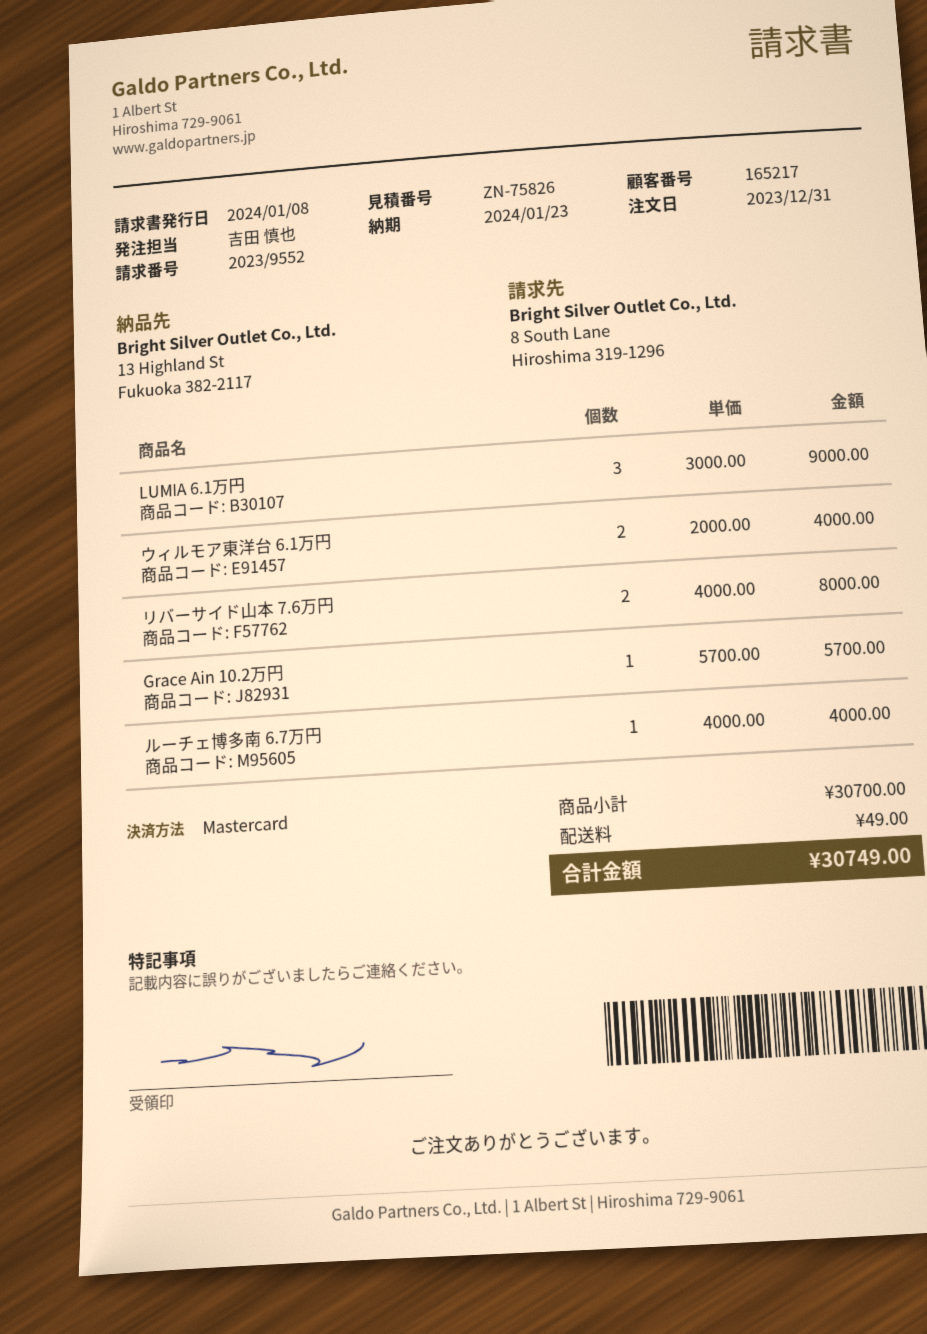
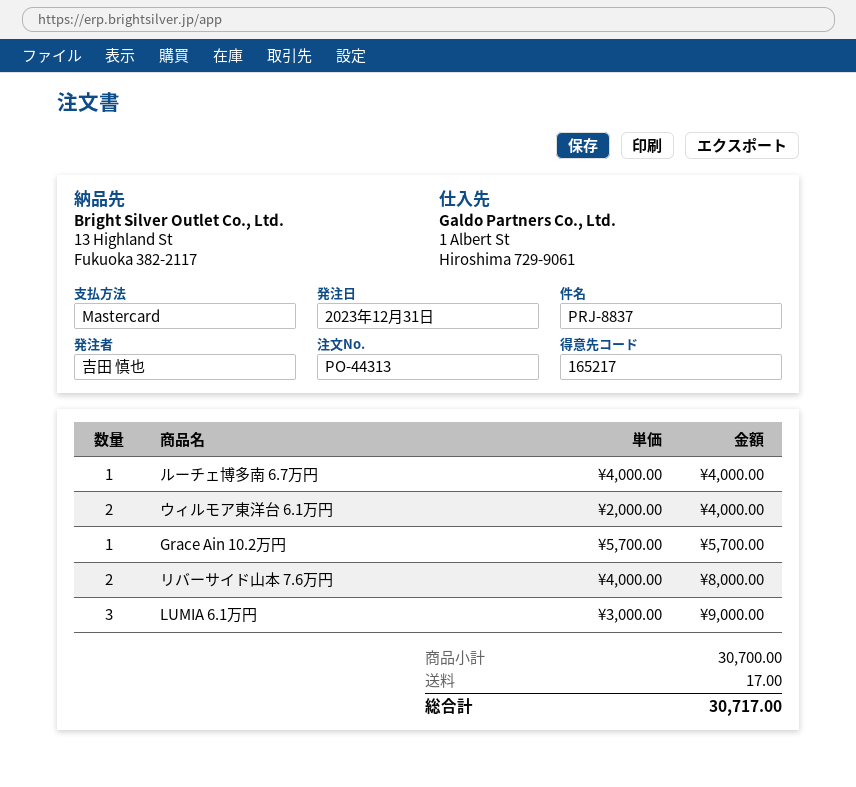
shipping: 49.00 -> 17.00
total: 30749.00 -> 30717.00

